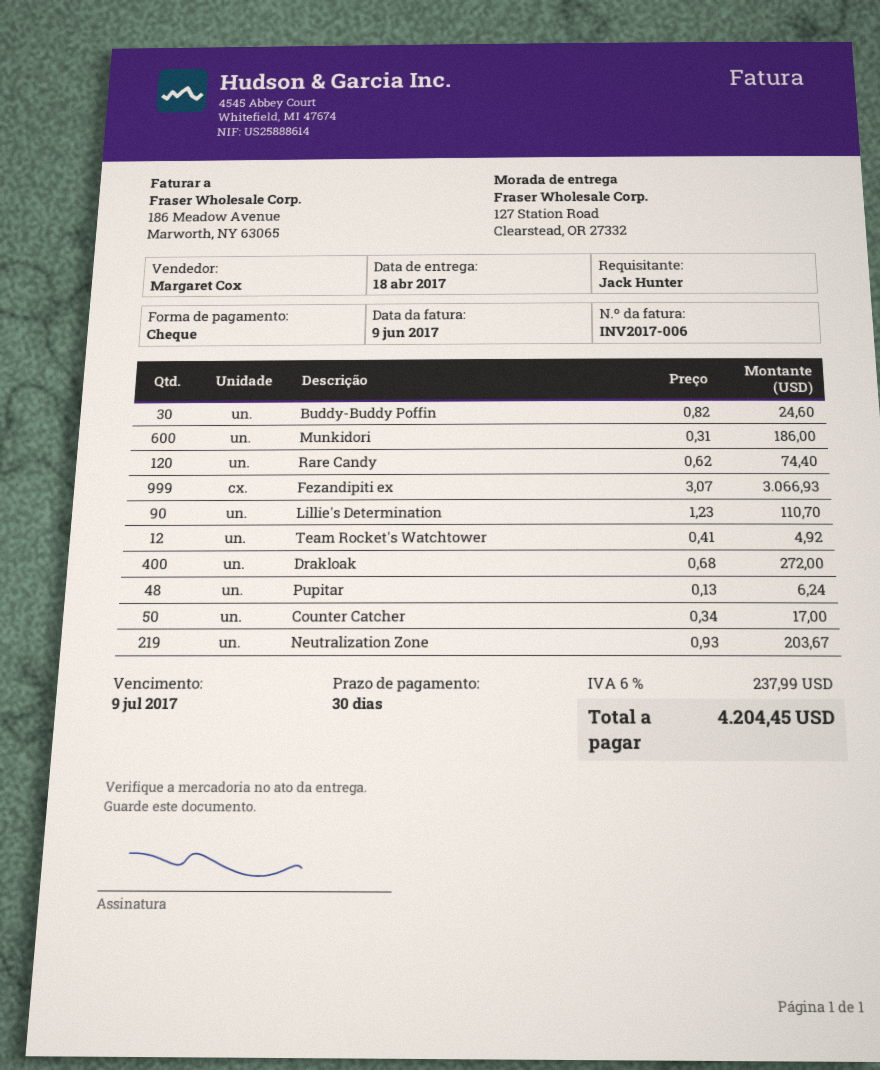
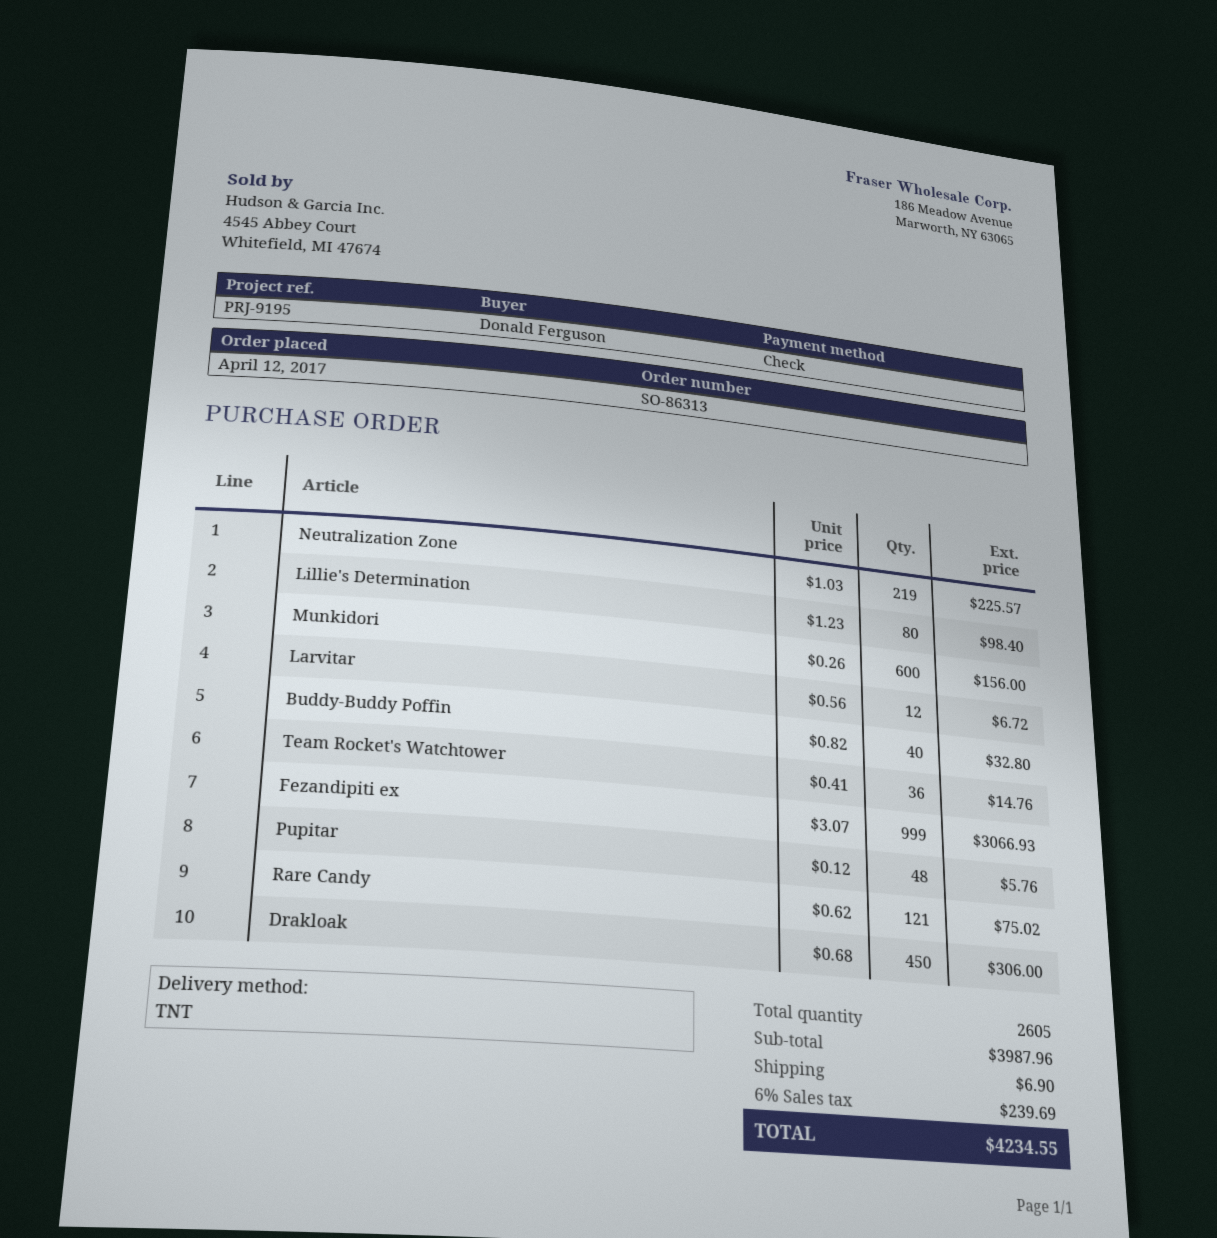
ordered by: Jack Hunter -> Donald Ferguson
Buddy-Buddy Poffin: 30 x 0.82 = 24.60 -> 40 x 0.82 = 32.80
Munkidori: 600 x 0.31 = 186.00 -> 600 x 0.26 = 156.00
Rare Candy: 120 x 0.62 = 74.40 -> 121 x 0.62 = 75.02
Lillie's Determination: 90 x 1.23 = 110.70 -> 80 x 1.23 = 98.40
Team Rocket's Watchtower: 12 x 0.41 = 4.92 -> 36 x 0.41 = 14.76
Drakloak: 400 x 0.68 = 272.00 -> 450 x 0.68 = 306.00
Pupitar: 48 x 0.13 = 6.24 -> 48 x 0.12 = 5.76
Counter Catcher: 50 x 0.34 = 17.00 -> none
Neutralization Zone: 219 x 0.93 = 203.67 -> 219 x 1.03 = 225.57
Larvitar: none -> 12 x 0.56 = 6.72
shipping: none -> 6.90
tax: 6% = 237.99 -> 6% = 239.69
total: 4204.45 -> 4234.55

